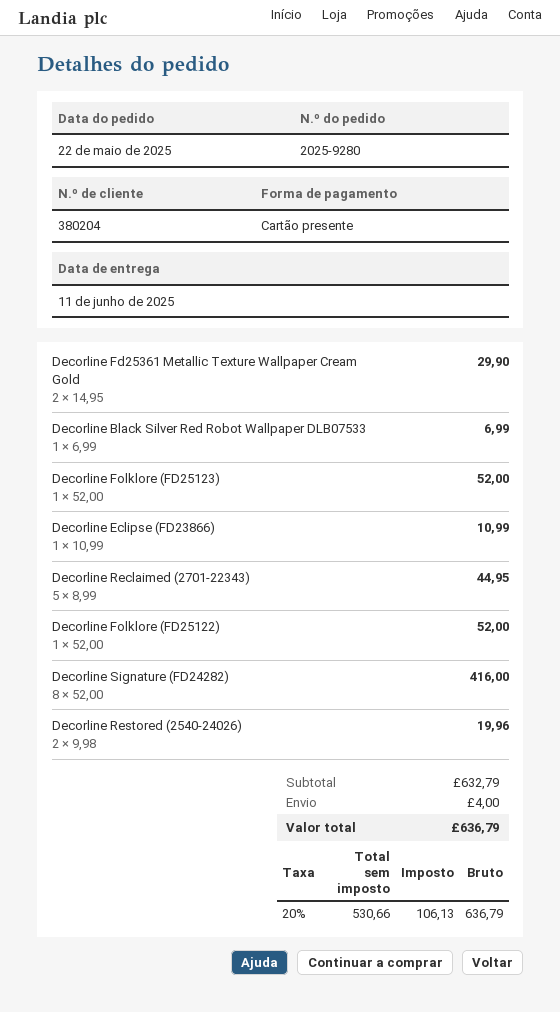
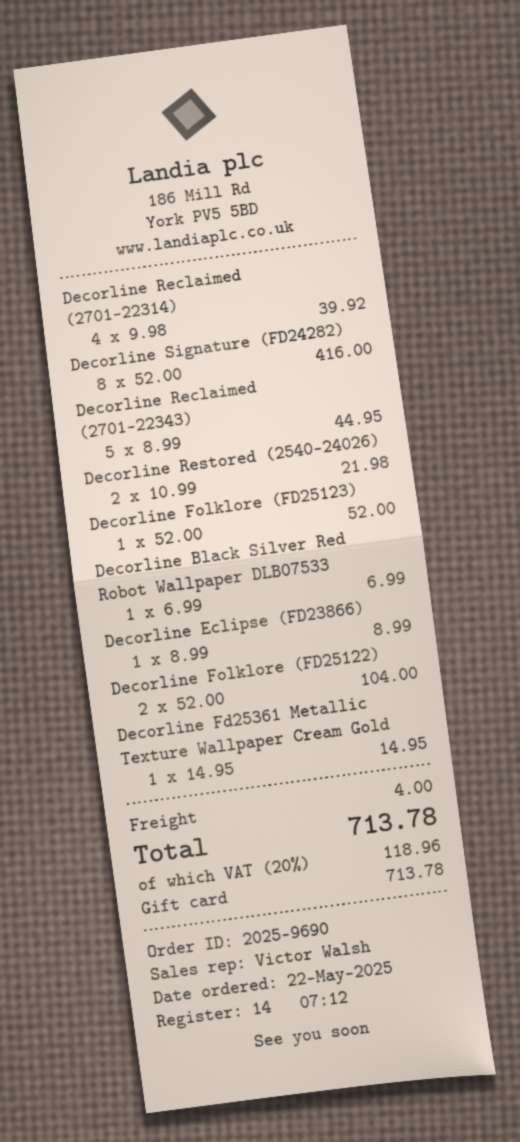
order number: 2025-9280 -> 2025-9690
Decorline Fd25361 Metallic Texture Wallpaper Cream Gold: 2 x 14.95 = 29.90 -> 1 x 14.95 = 14.95
Decorline Eclipse (FD23866): 1 x 10.99 = 10.99 -> 1 x 8.99 = 8.99
Decorline Folklore (FD25122): 1 x 52.00 = 52.00 -> 2 x 52.00 = 104.00
Decorline Restored (2540-24026): 2 x 9.98 = 19.96 -> 2 x 10.99 = 21.98
Decorline Reclaimed (2701-22314): none -> 4 x 9.98 = 39.92
tax: 20% = 106.13 -> 20% = 118.96
total: 636.79 -> 713.78

